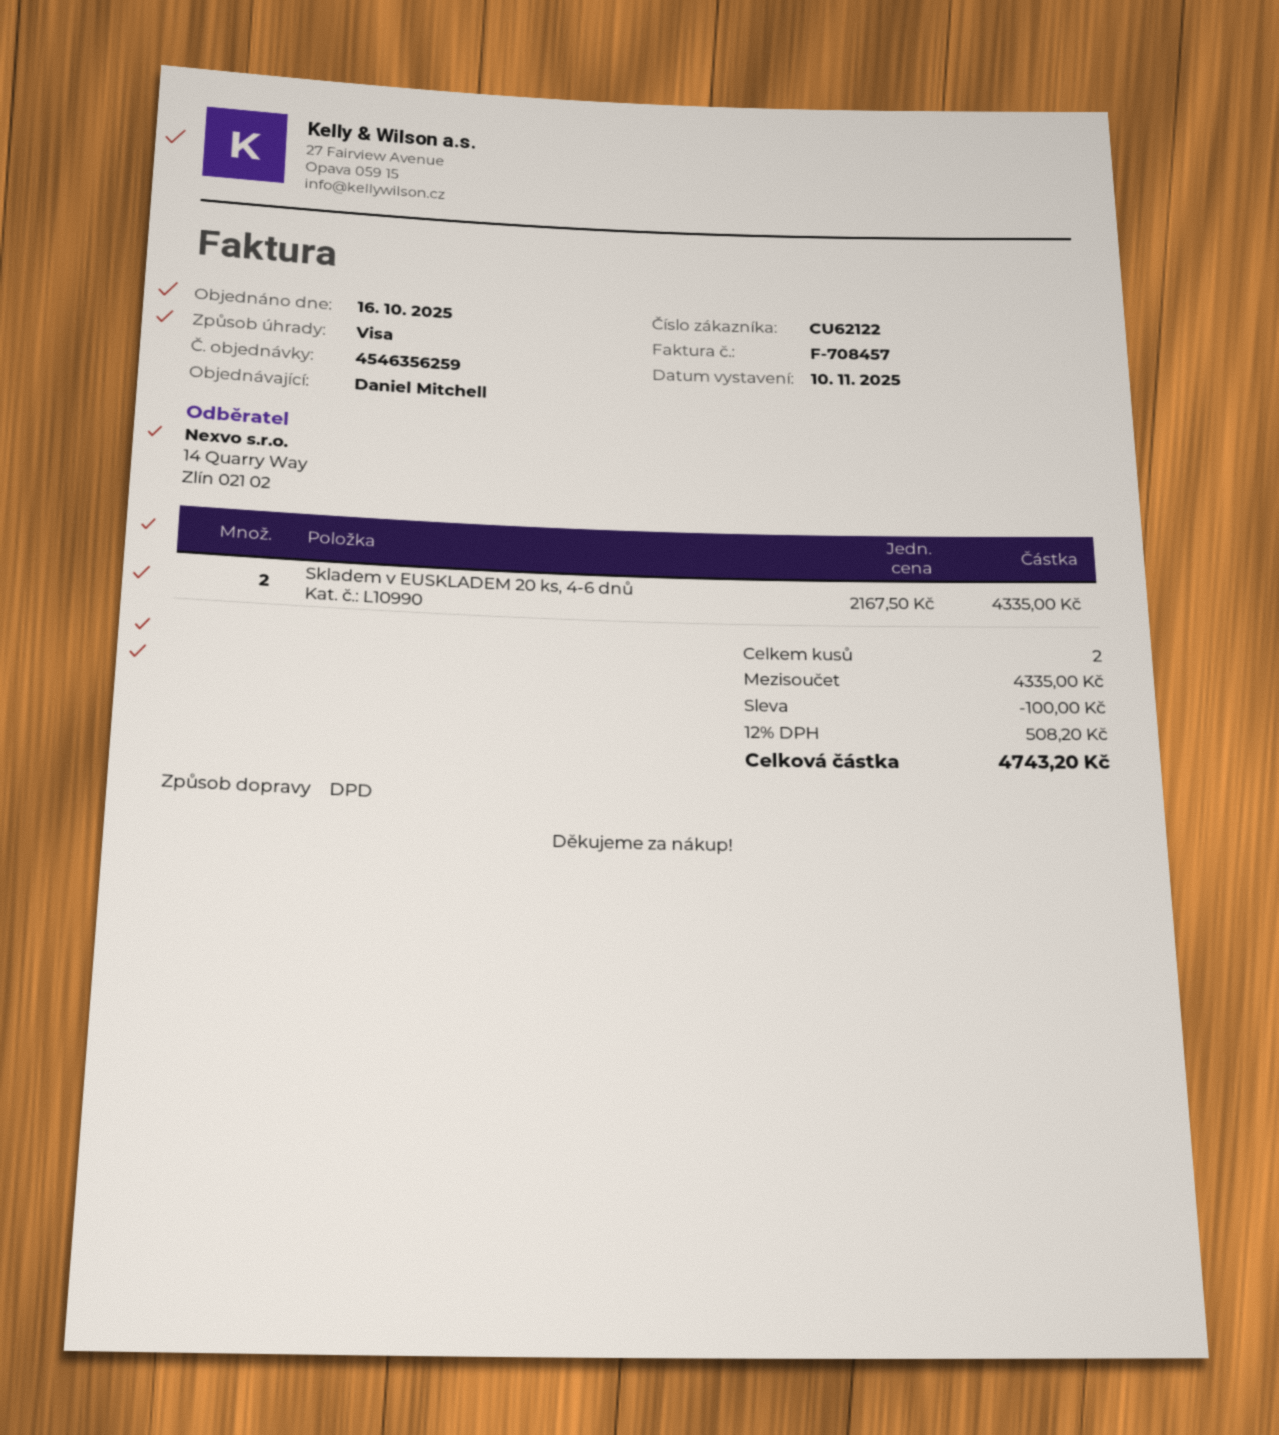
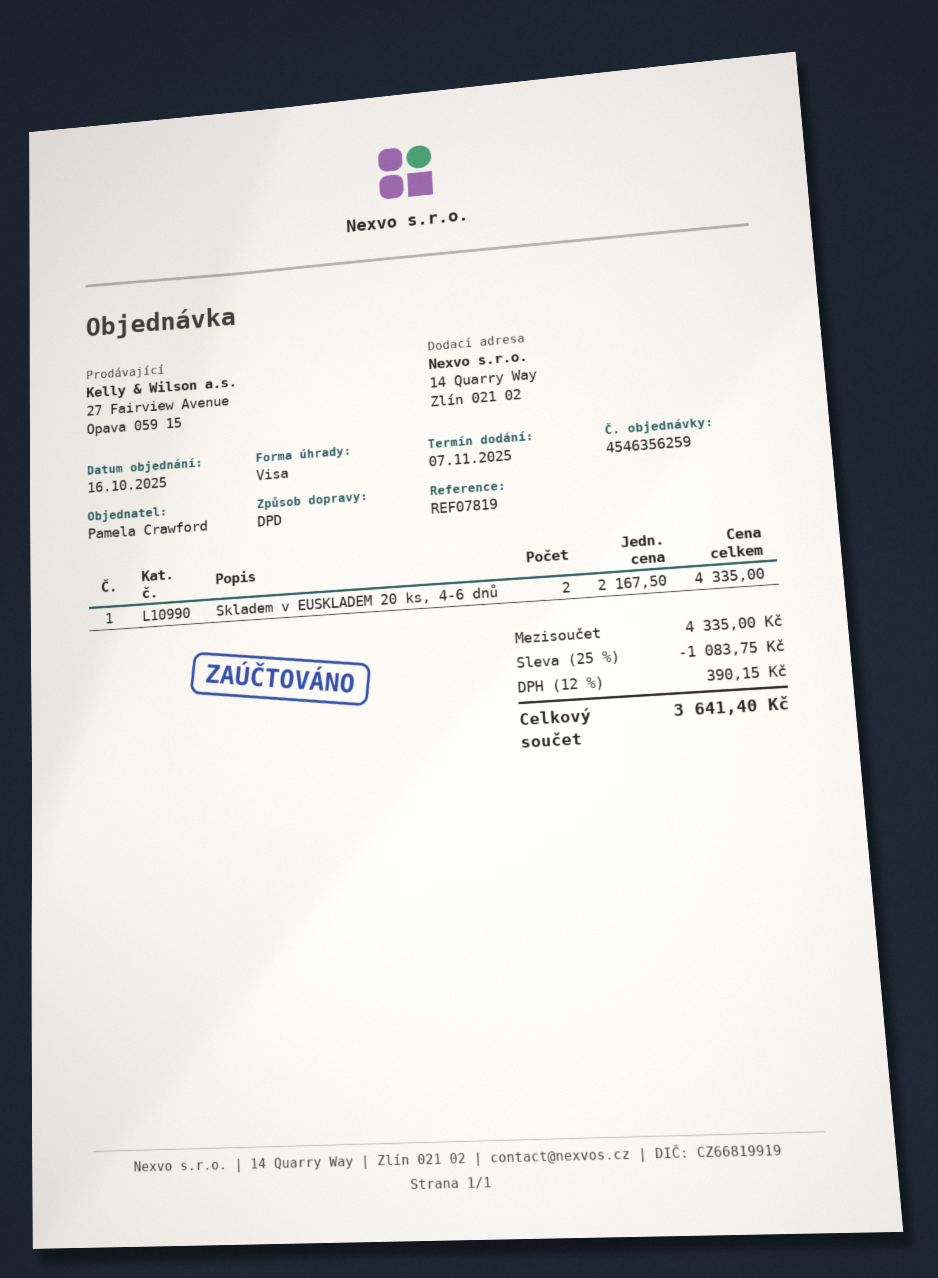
ordered by: Daniel Mitchell -> Pamela Crawford
discount: 100.00 -> 1083.75
tax: 12% = 508.20 -> 12% = 390.15
total: 4743.20 -> 3641.40

